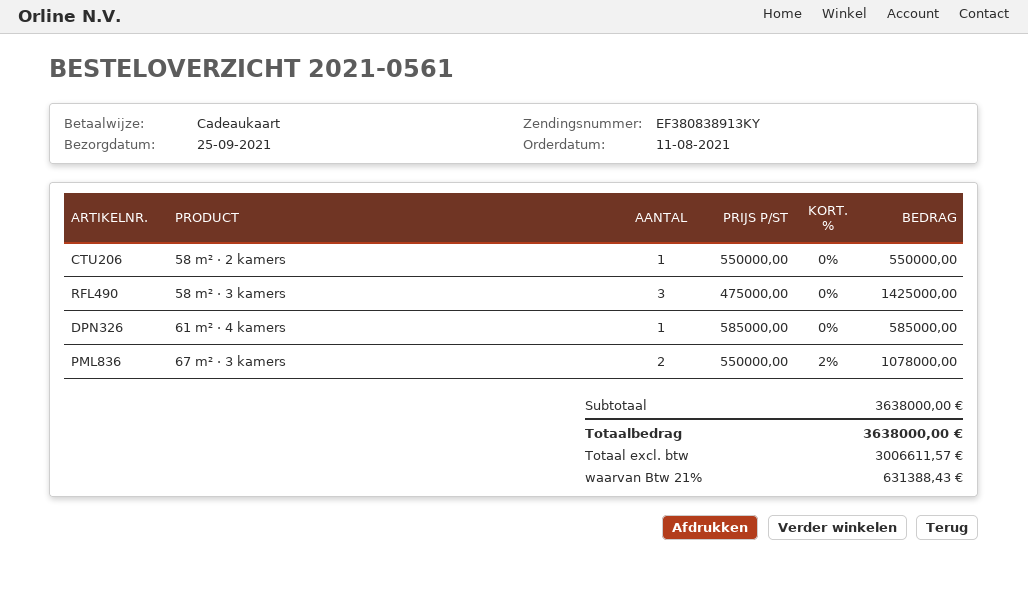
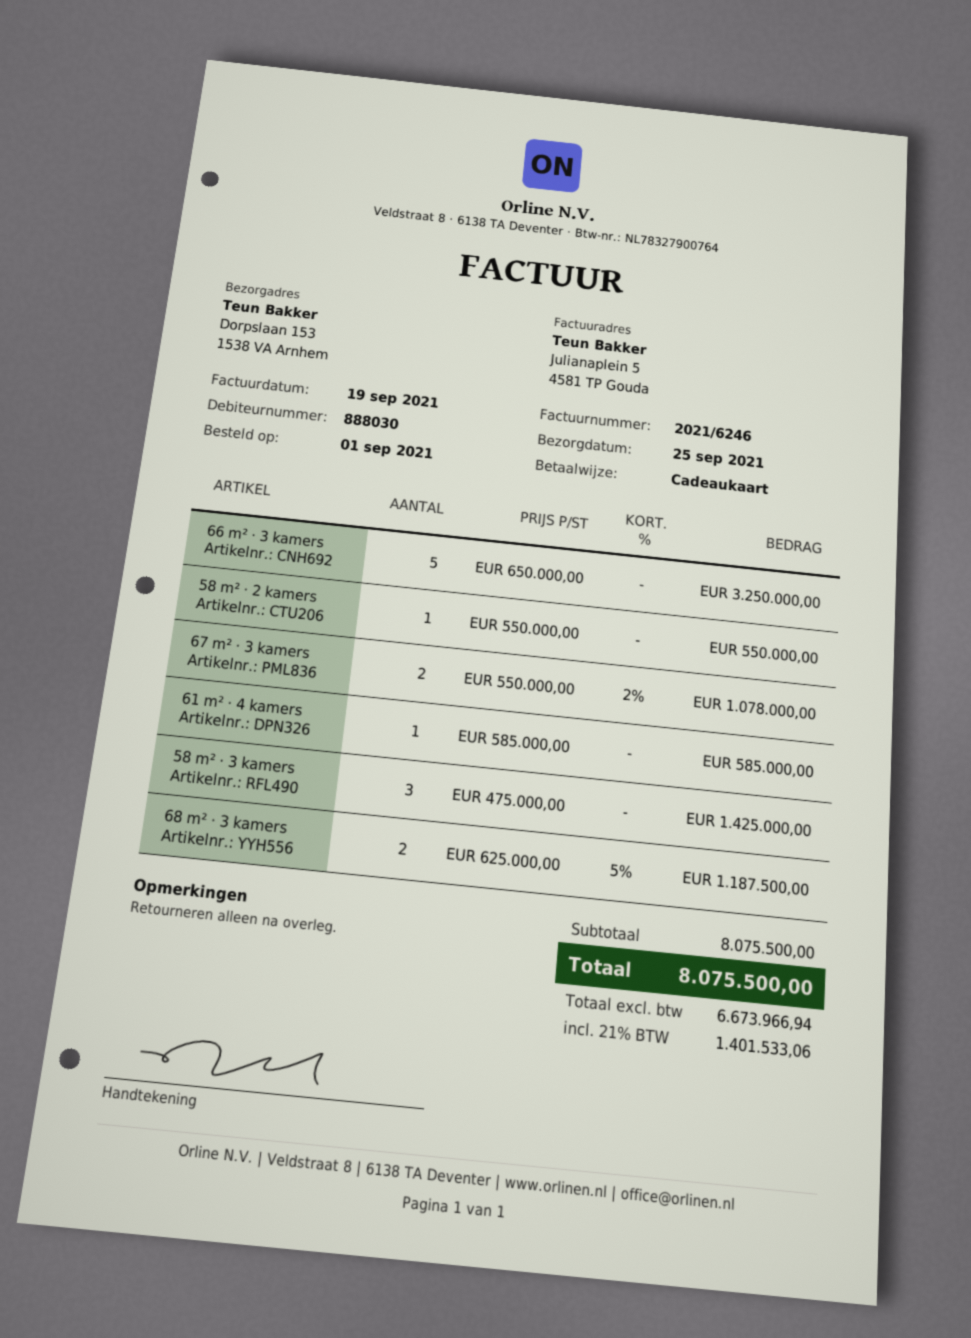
order date: 2021-08-11 -> 2021-09-01
66 m² · 3 kamers: none -> 5 x 650000.00 = 3250000.00
68 m² · 3 kamers: none -> 2 x 625000.00 - 5% = 1187500.00
subtotal: 3638000.00 -> 8075500.00
net: 3006611.57 -> 6673966.94
tax: 21% = 631388.43 -> 21% = 1401533.06
total: 3638000.00 -> 8075500.00

